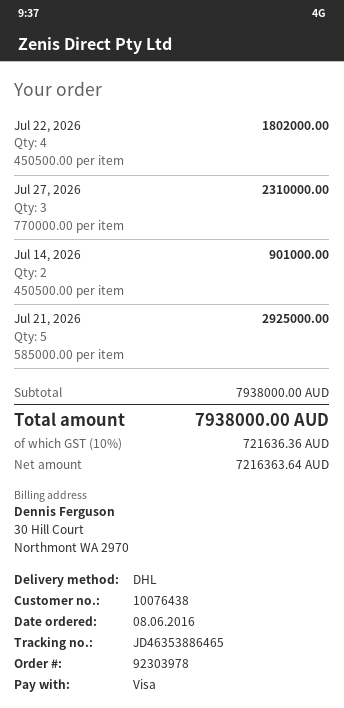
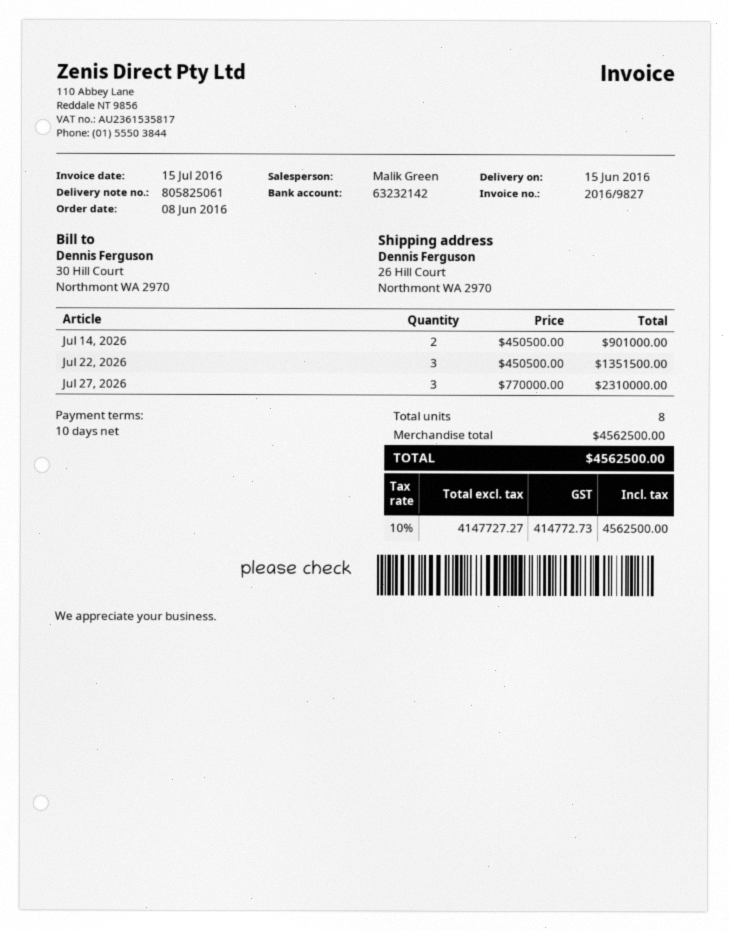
Jul 22, 2026: 4 x 450500.00 = 1802000.00 -> 3 x 450500.00 = 1351500.00
Jul 21, 2026: 5 x 585000.00 = 2925000.00 -> none
subtotal: 7938000.00 -> 4562500.00
net: 7216363.64 -> 4147727.27
tax: 10% = 721636.36 -> 10% = 414772.73
total: 7938000.00 -> 4562500.00

